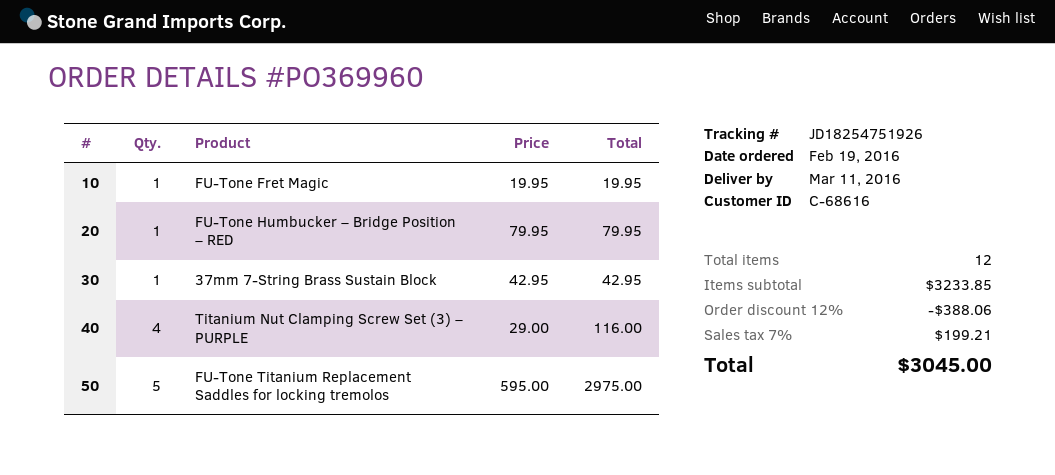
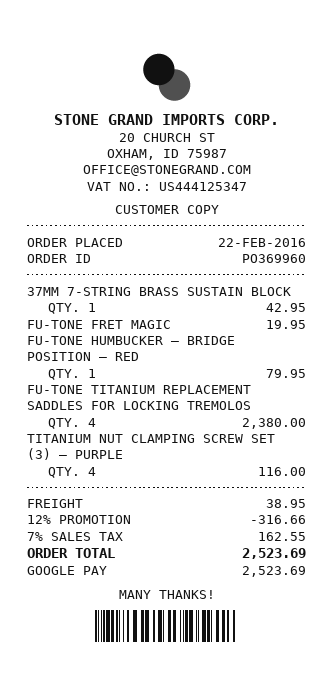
order date: 2016-02-19 -> 2016-02-22
FU-Tone Titanium Replacement Saddles for locking tremolos: 5 for 2975.00 -> 4 for 2380.00
discount: 12% = 388.06 -> 12% = 316.66
shipping: none -> 38.95
tax: 7% = 199.21 -> 7% = 162.55
total: 3045.00 -> 2523.69

